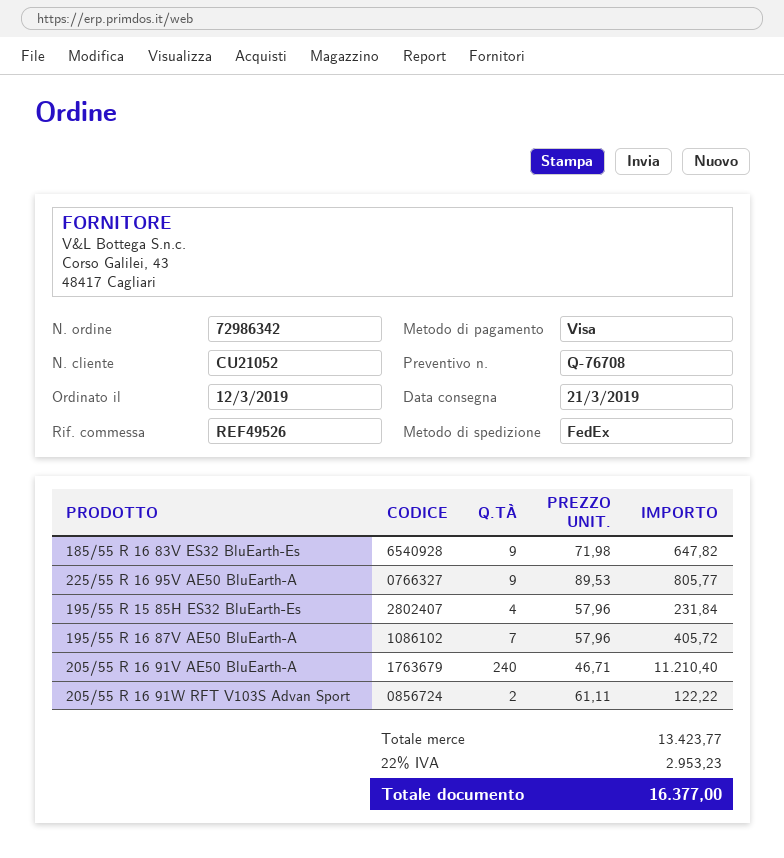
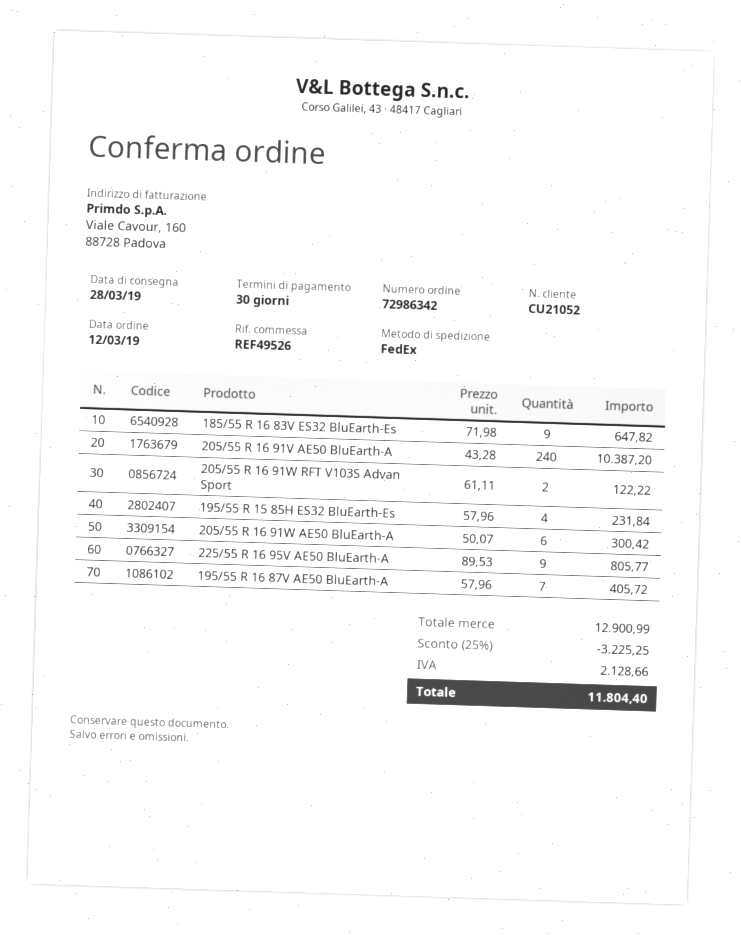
delivery date: 2019-03-21 -> 2019-03-28
205/55 R 16 91V AE50 BluEarth-A: 240 x 46.71 = 11210.40 -> 240 x 43.28 = 10387.20
205/55 R 16 91W AE50 BluEarth-A: none -> 6 x 50.07 = 300.42
subtotal: 13423.77 -> 12900.99
discount: none -> 25% = 3225.25
tax: 2953.23 -> 2128.66
total: 16377.00 -> 11804.40

